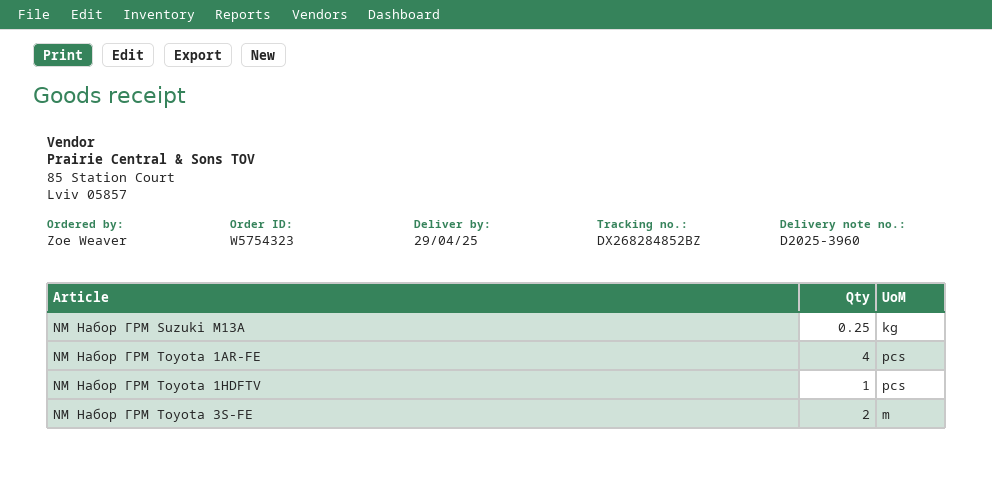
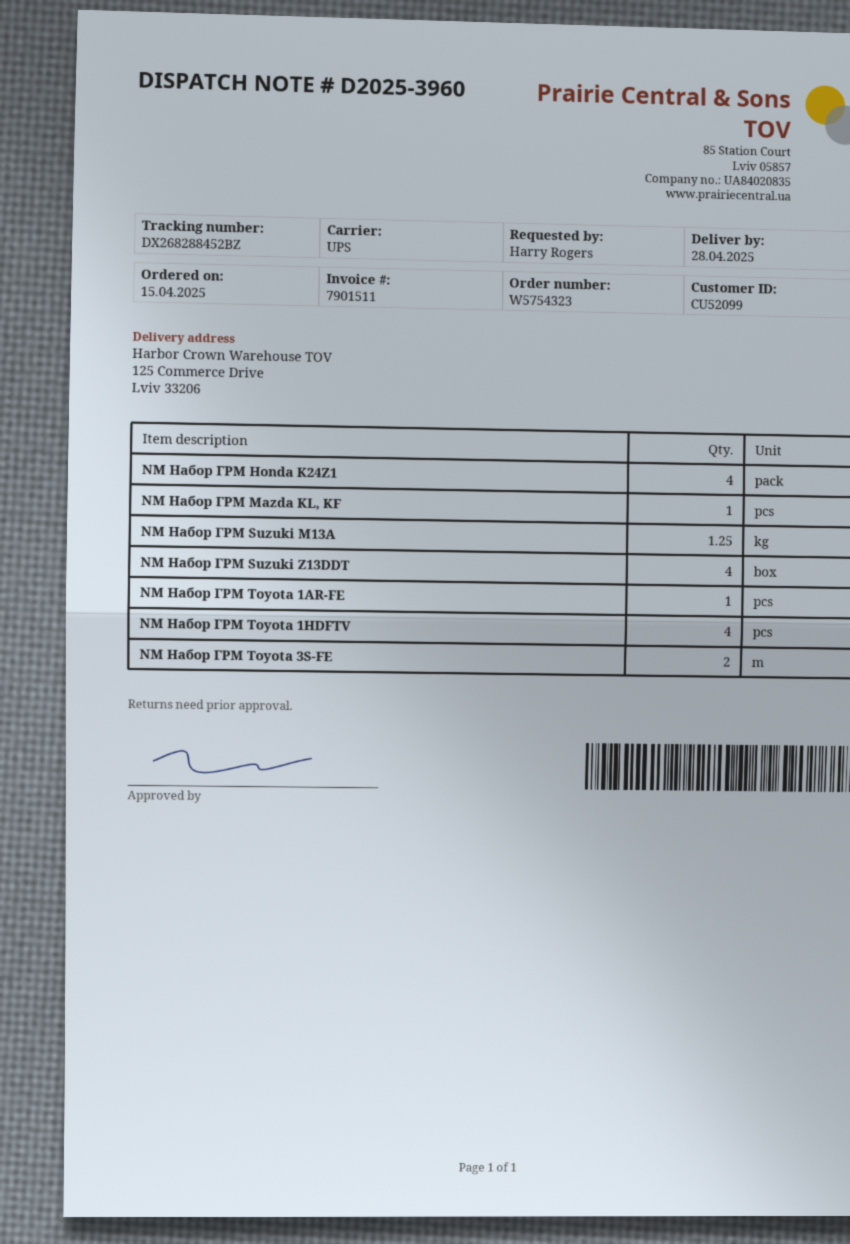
delivery date: 2025-04-29 -> 2025-04-28
ordered by: Zoe Weaver -> Harry Rogers
tracking number: DX268284852BZ -> DX268288452BZ
NM Набор ГРМ Suzuki M13A: 0.25 -> 1.25
NM Набор ГРМ Toyota 1AR-FE: 4 -> 1
NM Набор ГРМ Toyota 1HDFTV: 1 -> 4
NM Набор ГРМ Honda K24Z1: none -> 4
NM Набор ГРМ Mazda KL, KF: none -> 1
NM Набор ГРМ Suzuki Z13DDT: none -> 4

